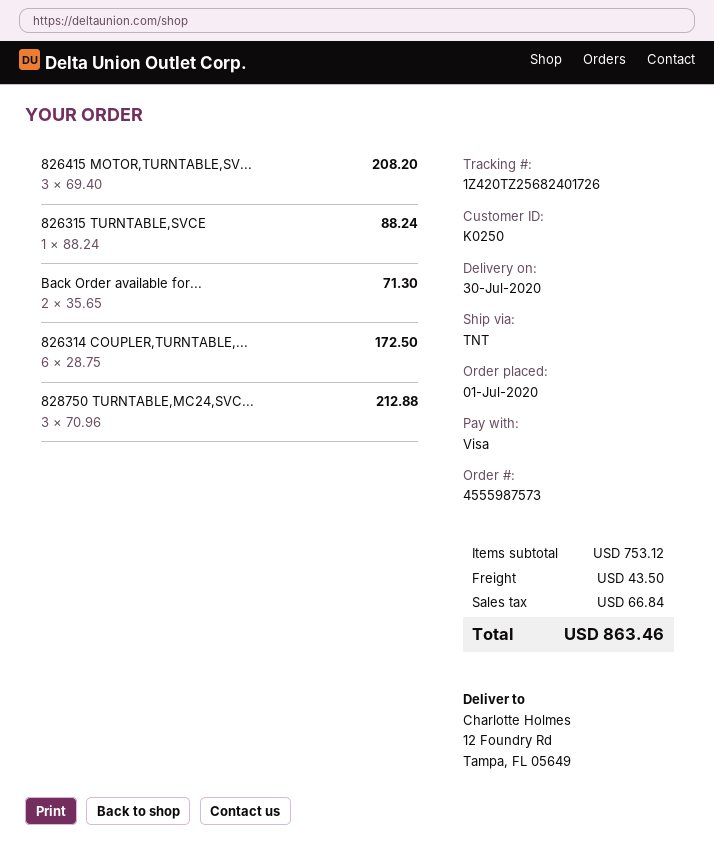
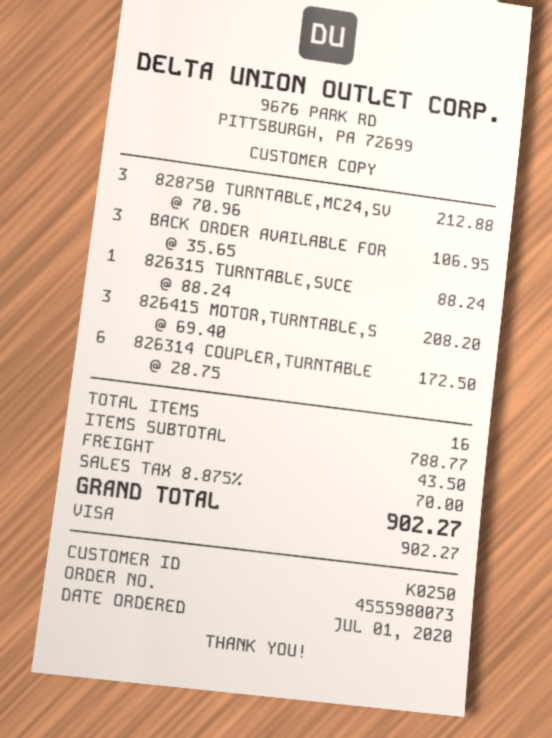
order number: 4555987573 -> 4555980073
Back Order available for...: 2 x 35.65 = 71.30 -> 3 x 35.65 = 106.95
subtotal: 753.12 -> 788.77
tax: 66.84 -> 70.00
total: 863.46 -> 902.27

